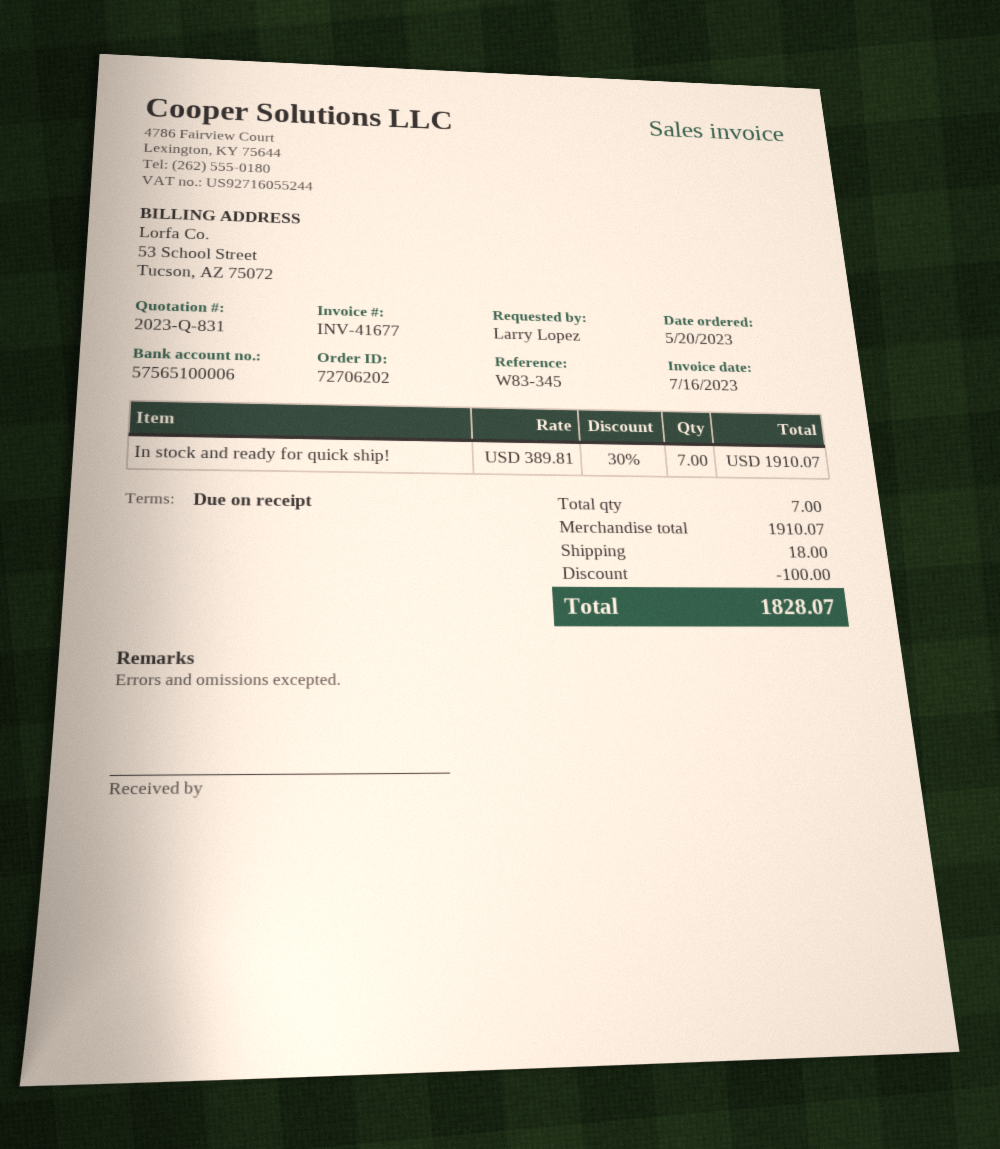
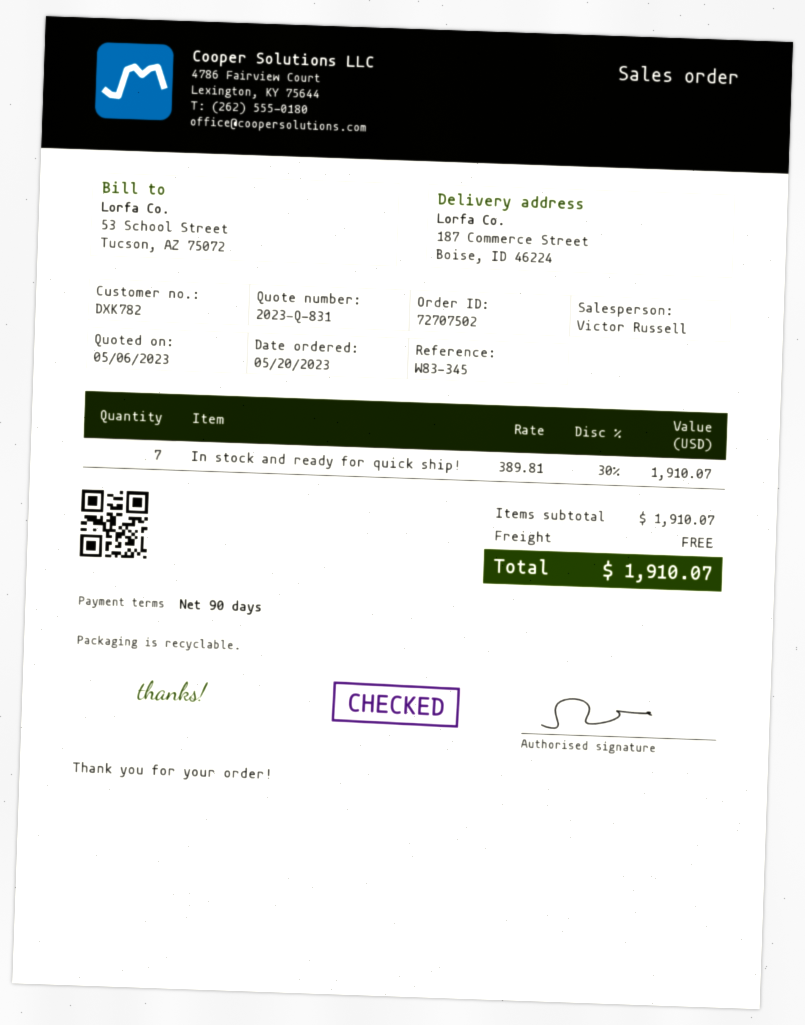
order number: 72706202 -> 72707502
payment terms: on receipt -> 90 days
discount: 100.00 -> none
shipping: 18.00 -> 0.00
total: 1828.07 -> 1910.07

